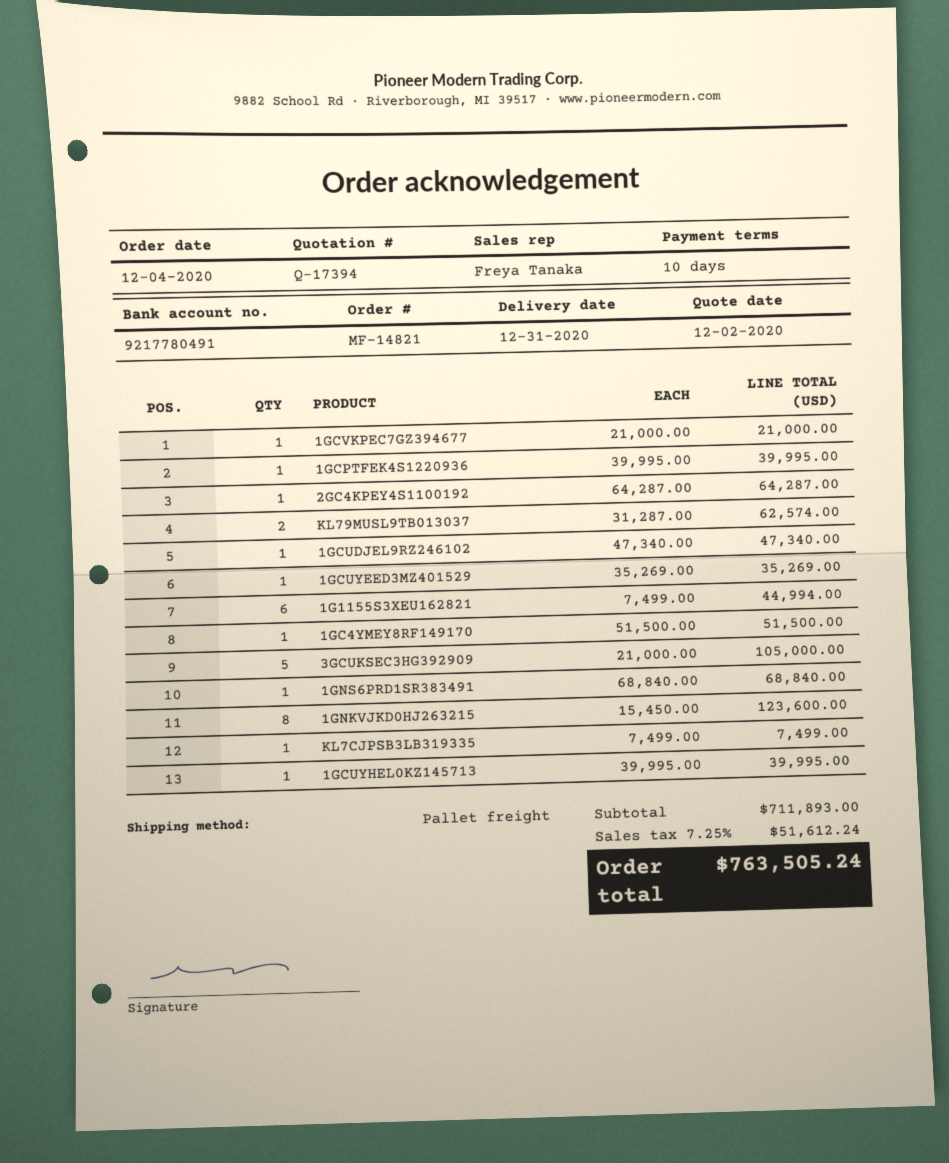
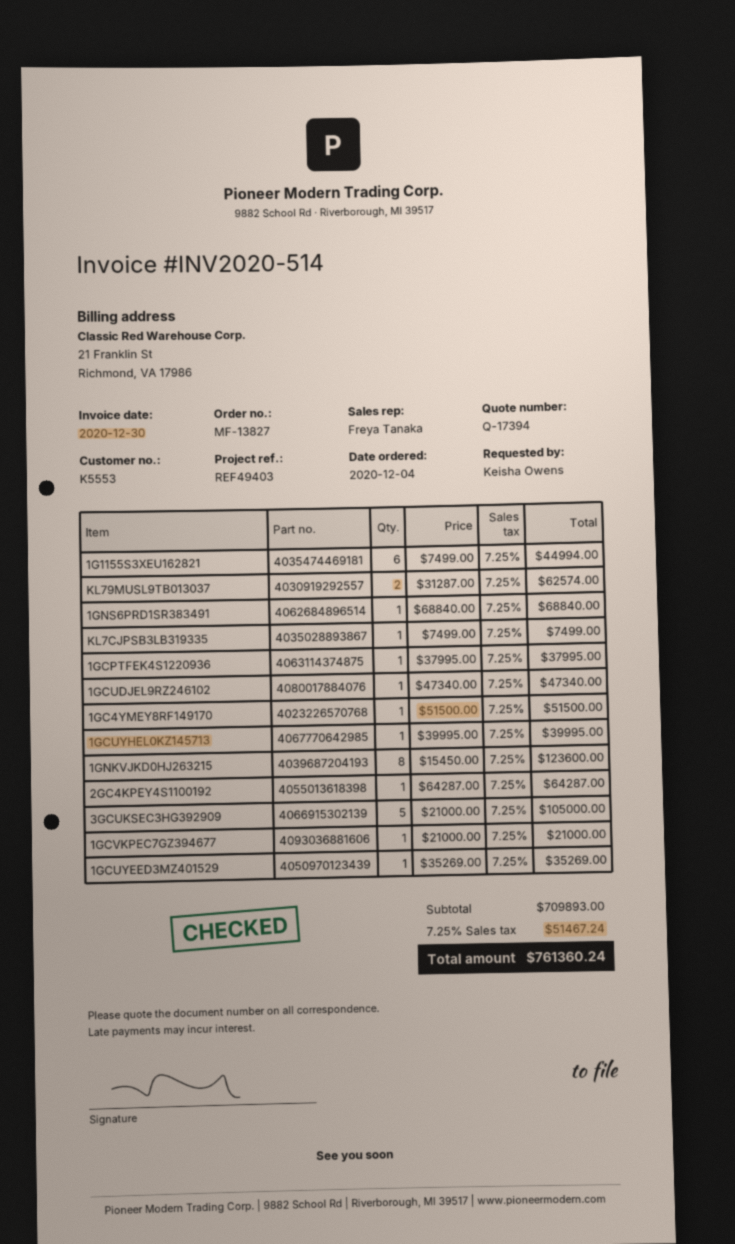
order number: MF-14821 -> MF-13827
1GCPTFEK4S1220936: 1 x 39995.00 = 39995.00 -> 1 x 37995.00 = 37995.00
subtotal: 711893.00 -> 709893.00
tax: 7.25% = 51612.24 -> 7.25% = 51467.24
total: 763505.24 -> 761360.24

